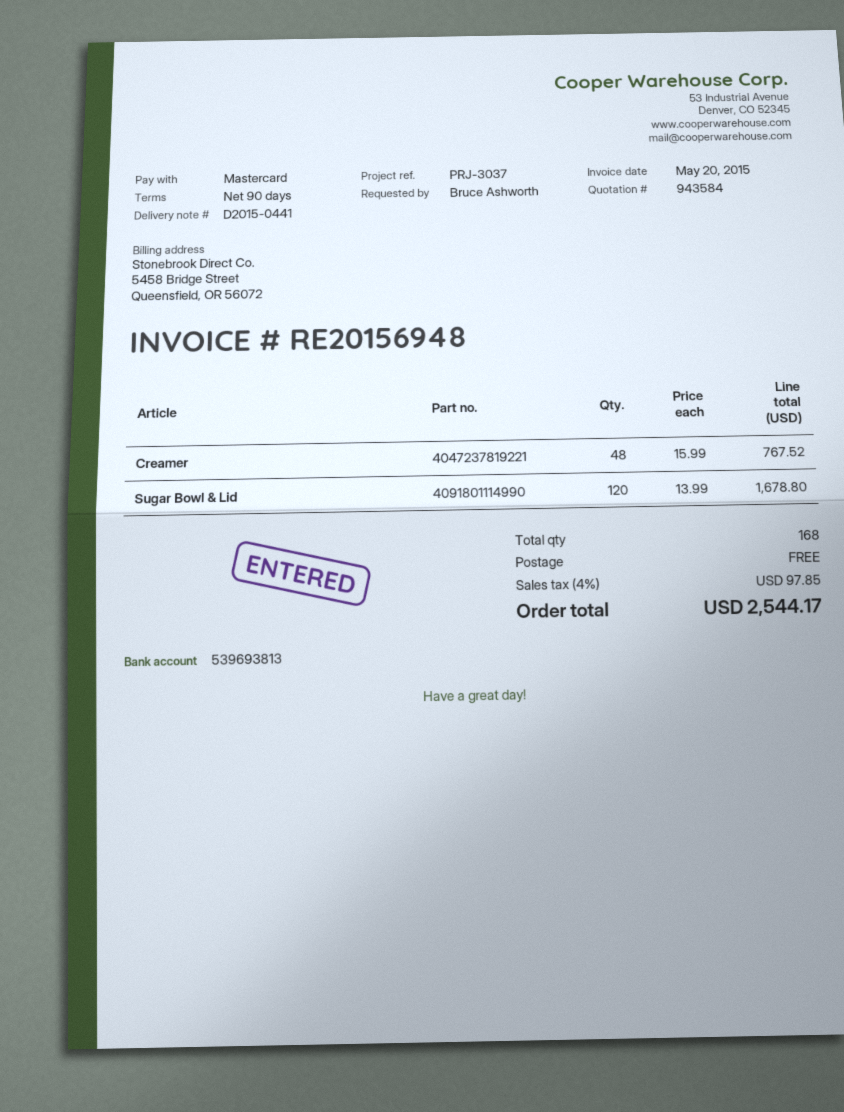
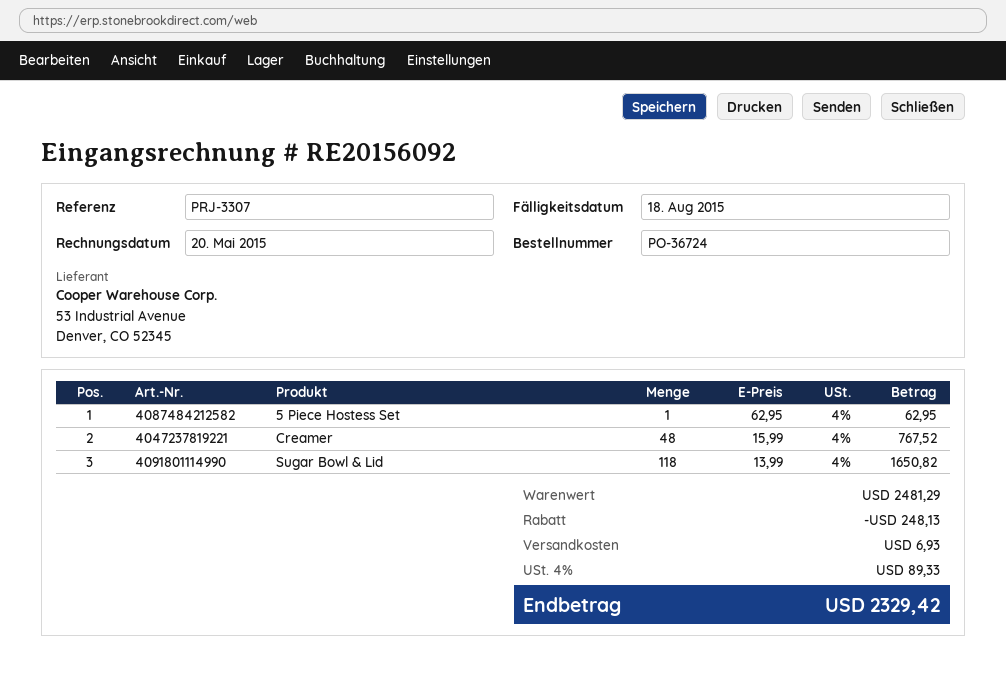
invoice number: RE20156948 -> RE20156092
reference: PRJ-3037 -> PRJ-3307
Sugar Bowl & Lid: 120 x 13.99 = 1678.80 -> 118 x 13.99 = 1650.82
5 Piece Hostess Set: none -> 1 x 62.95 = 62.95
discount: none -> 248.13
shipping: 0.00 -> 6.93
tax: 4% = 97.85 -> 4% = 89.33
total: 2544.17 -> 2329.42

